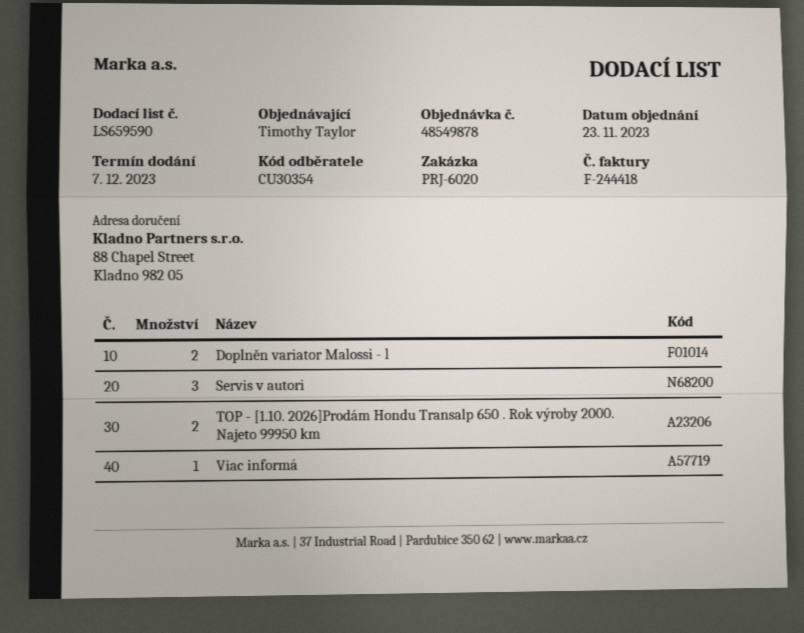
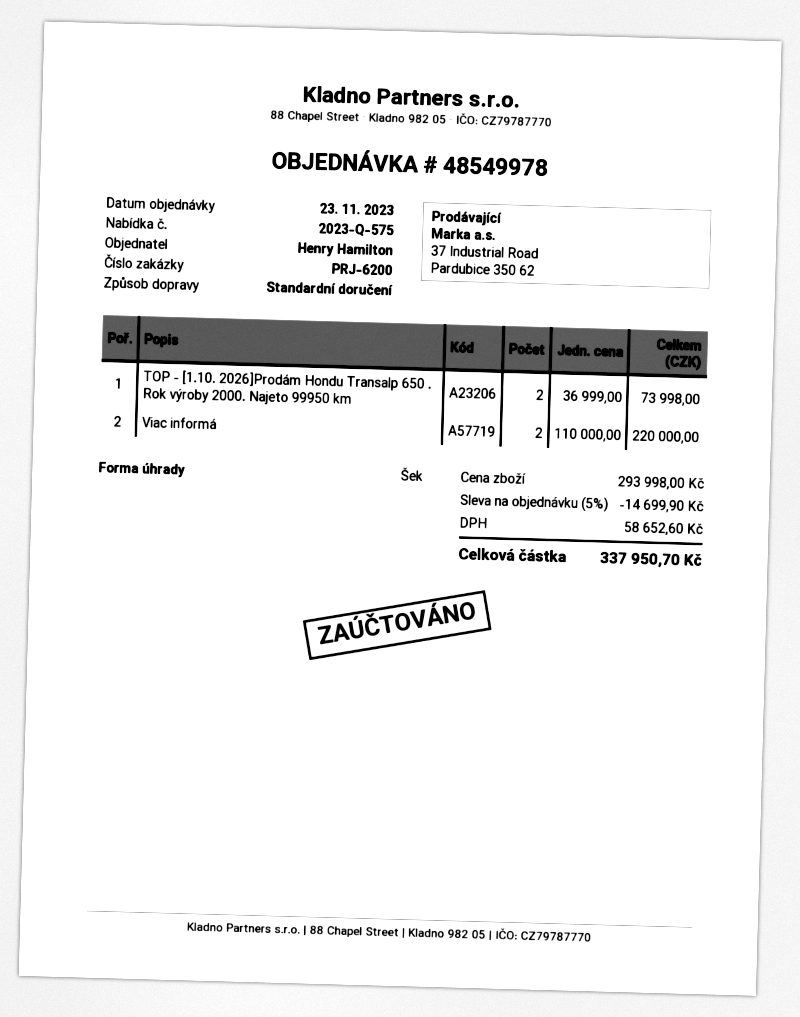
order number: 48549878 -> 48549978
reference: PRJ-6020 -> PRJ-6200
ordered by: Timothy Taylor -> Henry Hamilton
Doplněn variator Malossi - l: 2 -> none
Servis v autori: 3 -> none
Viac informá: 1 -> 2

